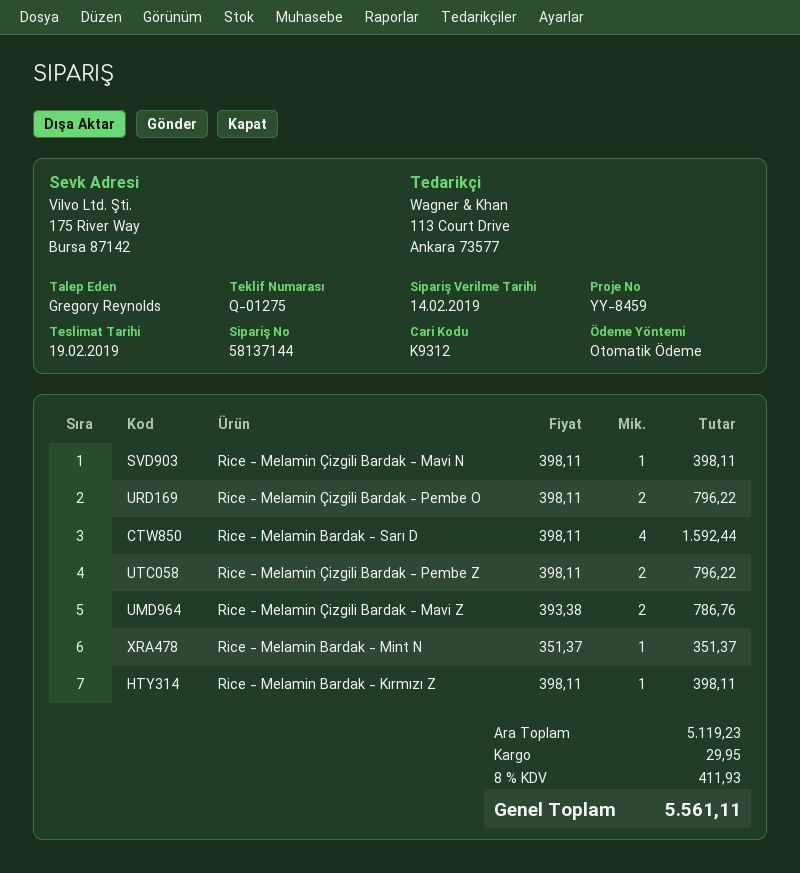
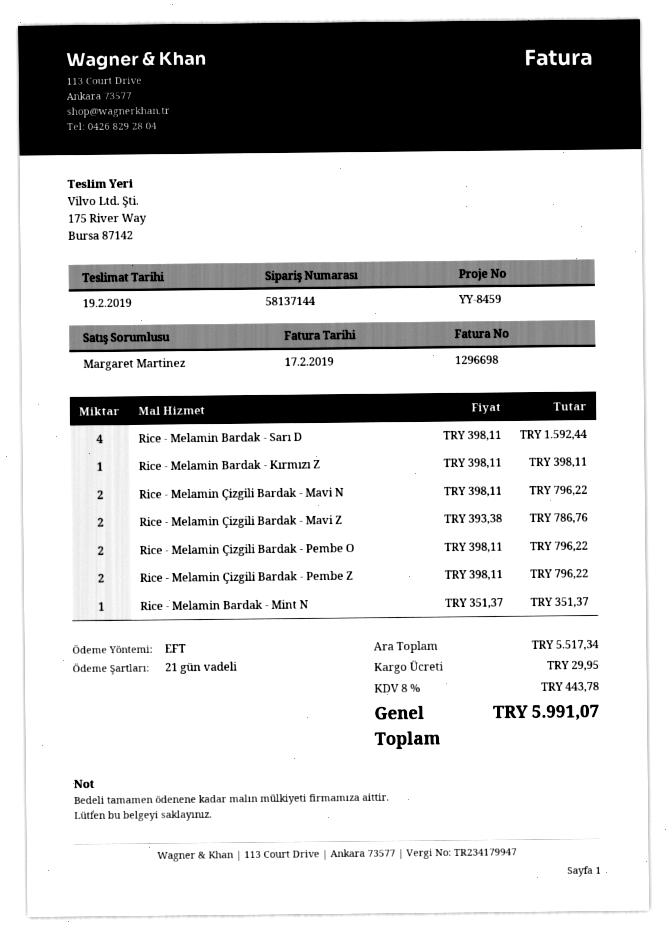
payment method: direct debit -> bank transfer
Rice - Melamin Çizgili Bardak - Mavi N: 1 x 398.11 = 398.11 -> 2 x 398.11 = 796.22
subtotal: 5119.23 -> 5517.34
tax: 8% = 411.93 -> 8% = 443.78
total: 5561.11 -> 5991.07

